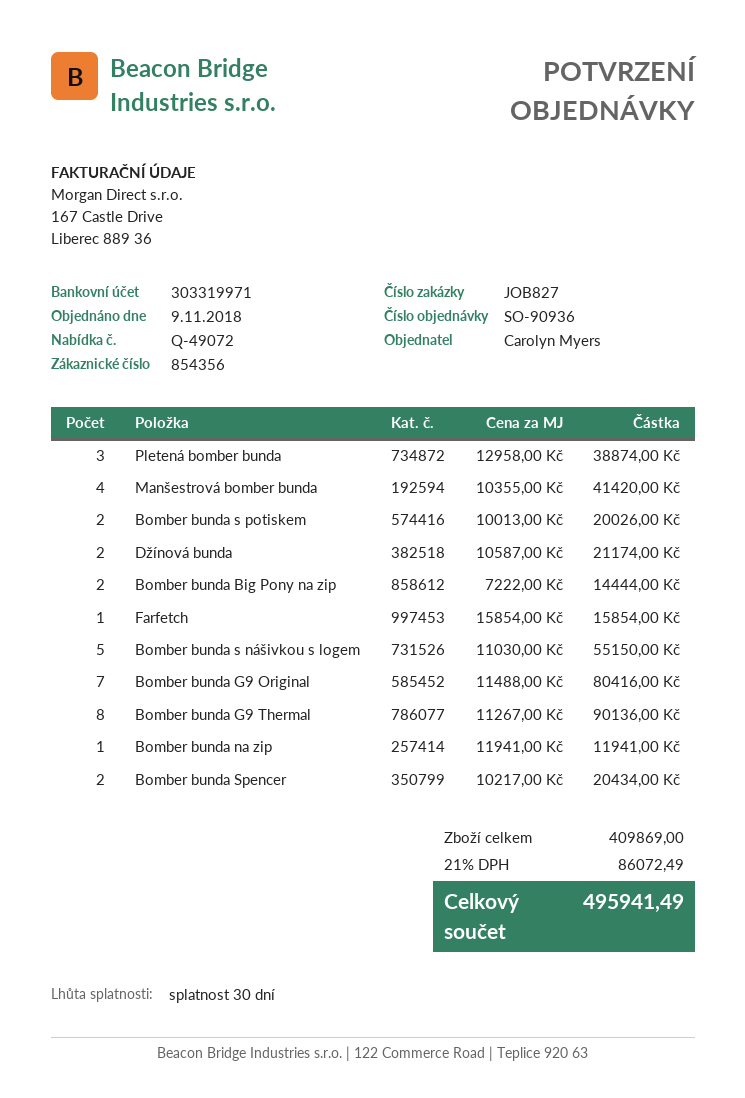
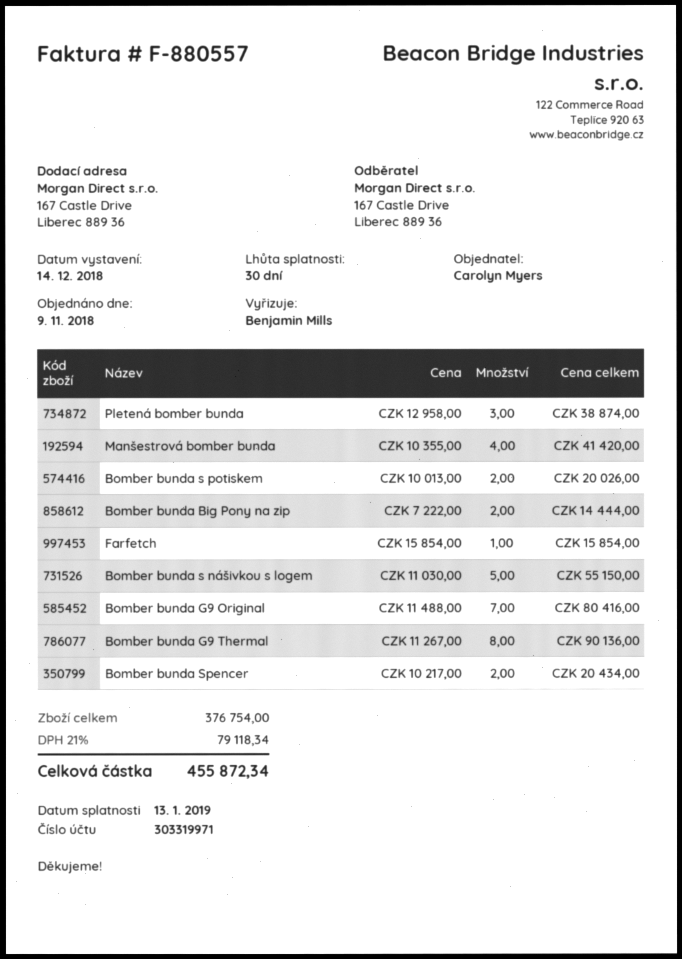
Džínová bunda: 2 x 10587.00 = 21174.00 -> none
Bomber bunda na zip: 1 x 11941.00 = 11941.00 -> none
subtotal: 409869.00 -> 376754.00
tax: 21% = 86072.49 -> 21% = 79118.34
total: 495941.49 -> 455872.34

